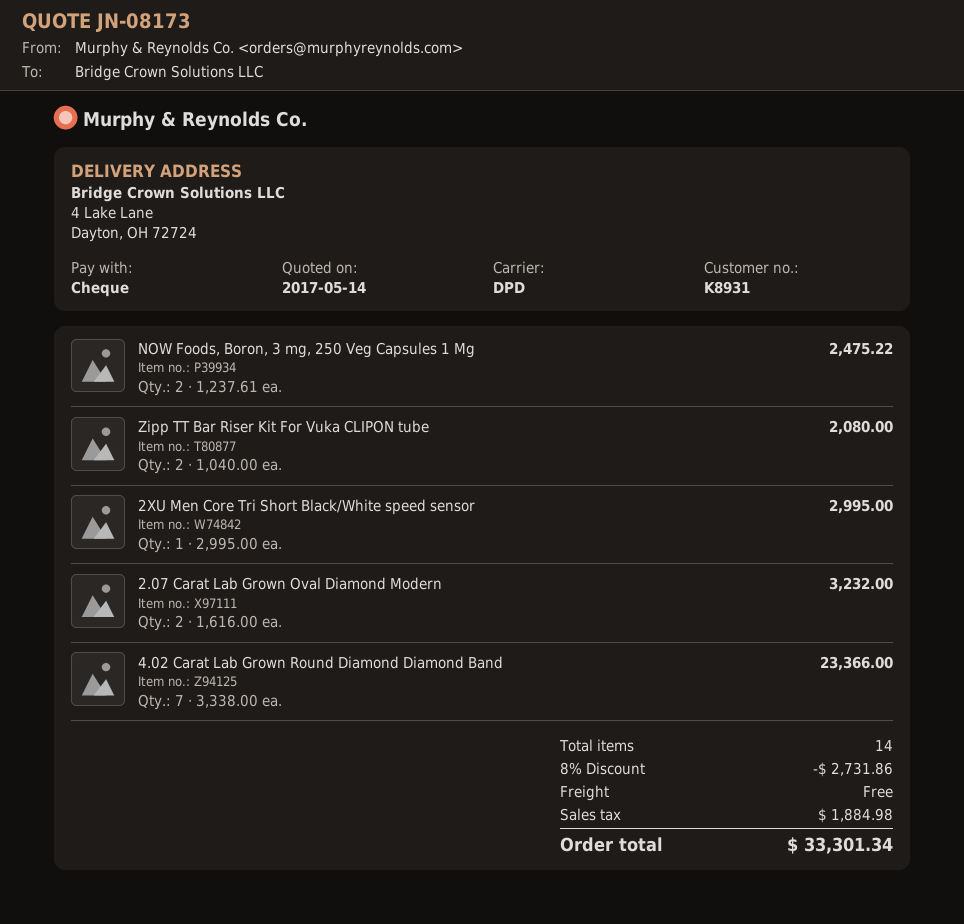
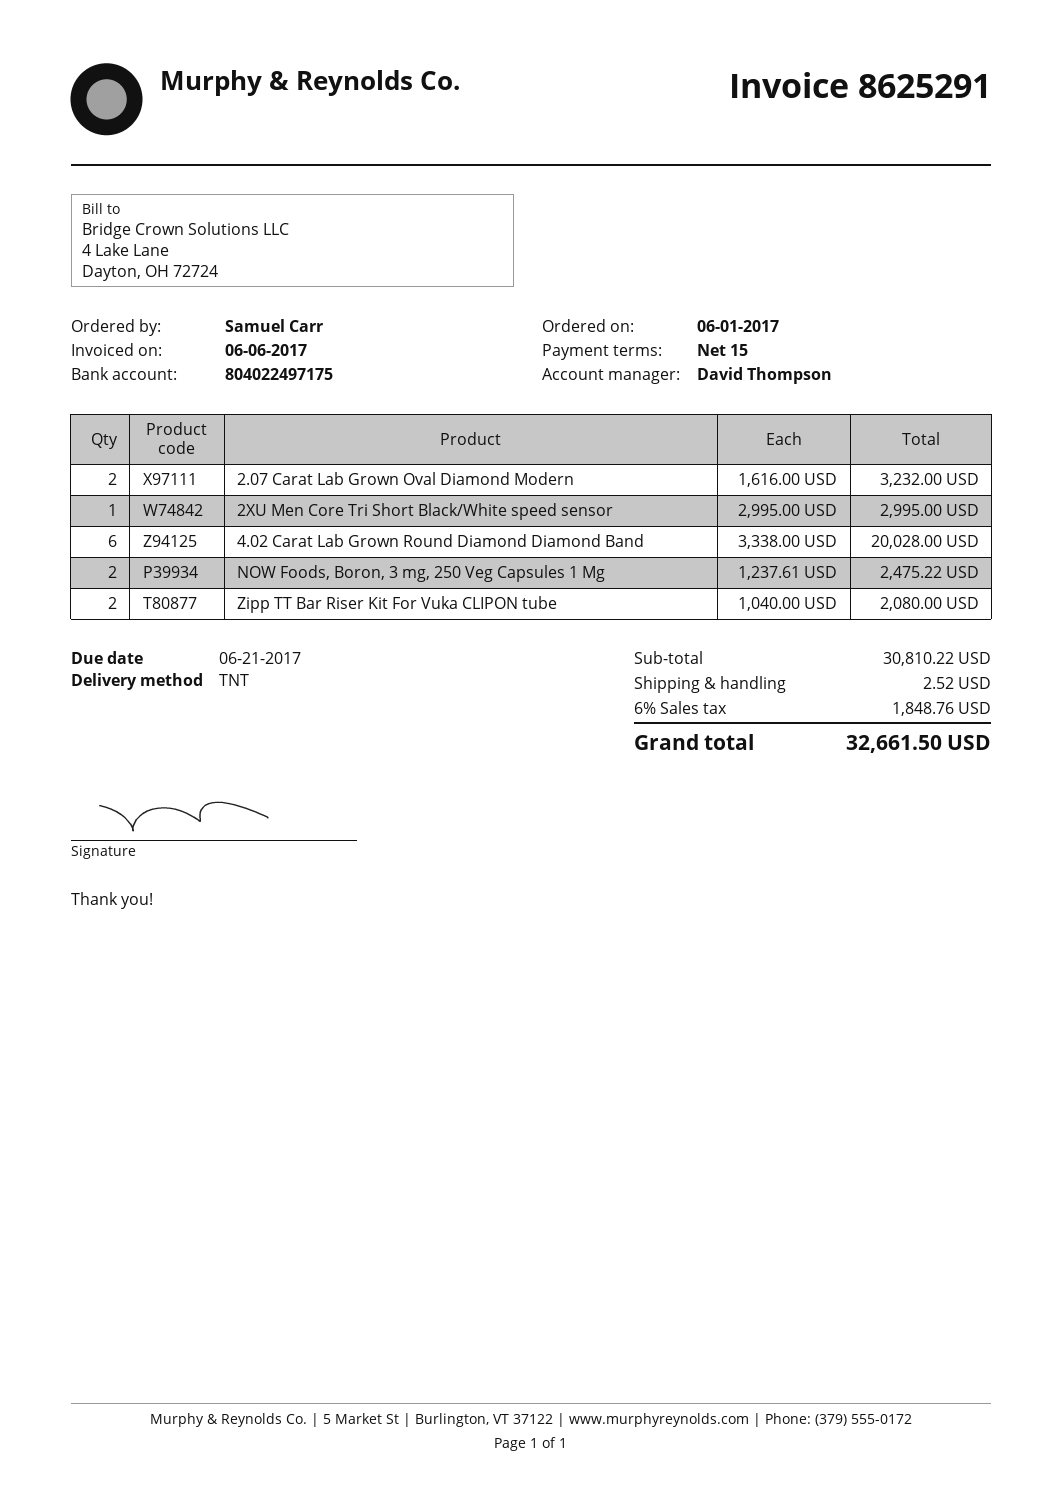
shipping method: DPD -> TNT
4.02 Carat Lab Grown Round Diamond Diamond Band: 7 x 3338.00 = 23366.00 -> 6 x 3338.00 = 20028.00
discount: 8% = 2731.86 -> none
shipping: 0.00 -> 2.52
tax: 1884.98 -> 1848.76
total: 33301.34 -> 32661.50

